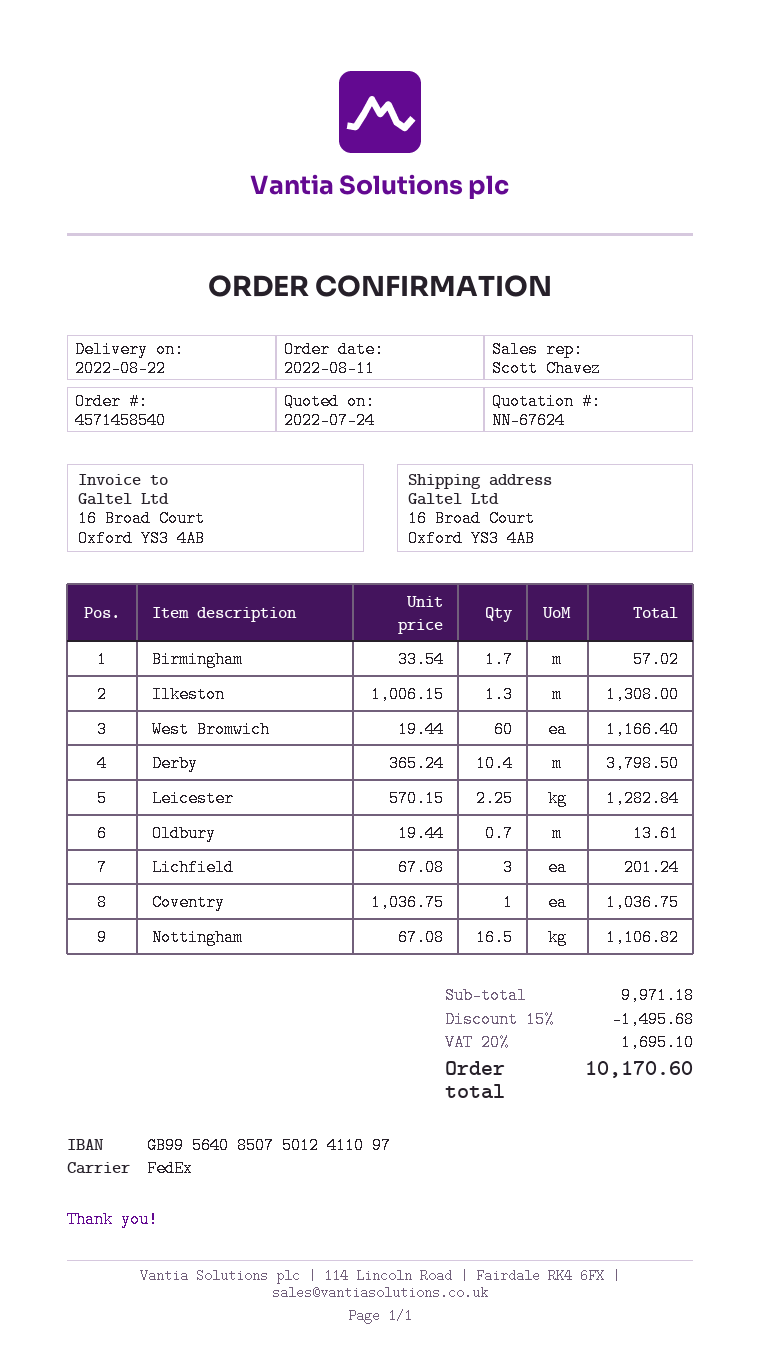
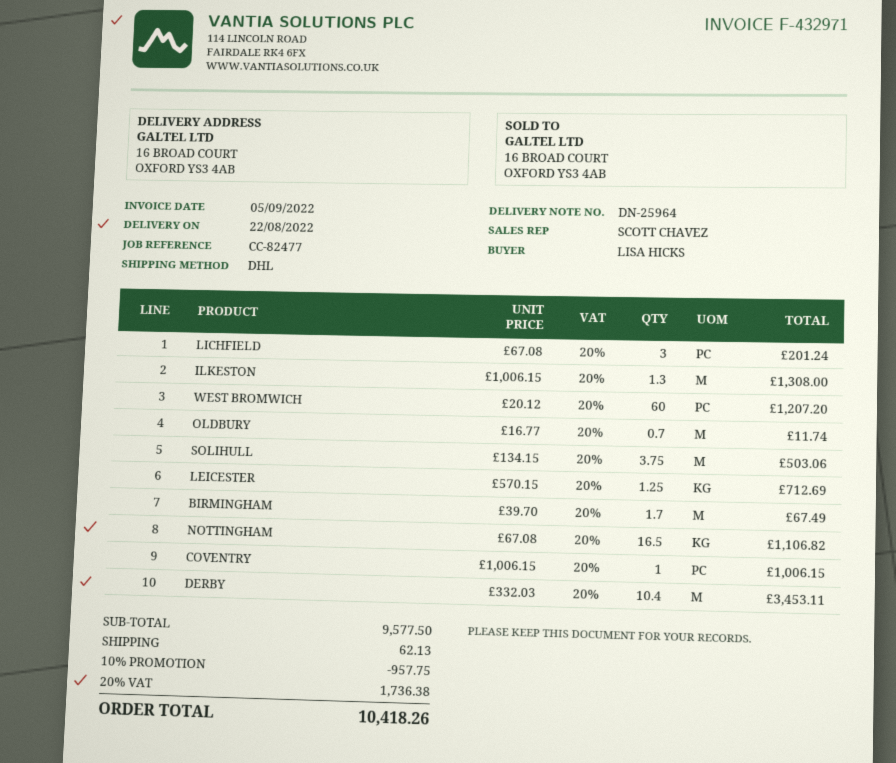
shipping method: FedEx -> DHL
Birmingham: 1.7 x 33.54 = 57.02 -> 1.7 x 39.70 = 67.49
West Bromwich: 60 x 19.44 = 1166.40 -> 60 x 20.12 = 1207.20
Derby: 10.4 x 365.24 = 3798.50 -> 10.4 x 332.03 = 3453.11
Leicester: 2.25 x 570.15 = 1282.84 -> 1.25 x 570.15 = 712.69
Oldbury: 0.7 x 19.44 = 13.61 -> 0.7 x 16.77 = 11.74
Coventry: 1 x 1036.75 = 1036.75 -> 1 x 1006.15 = 1006.15
SOLIHULL: none -> 3.75 x 134.15 = 503.06
subtotal: 9971.18 -> 9577.50
discount: 15% = 1495.68 -> 10% = 957.75
shipping: none -> 62.13
tax: 20% = 1695.10 -> 20% = 1736.38
total: 10170.60 -> 10418.26

